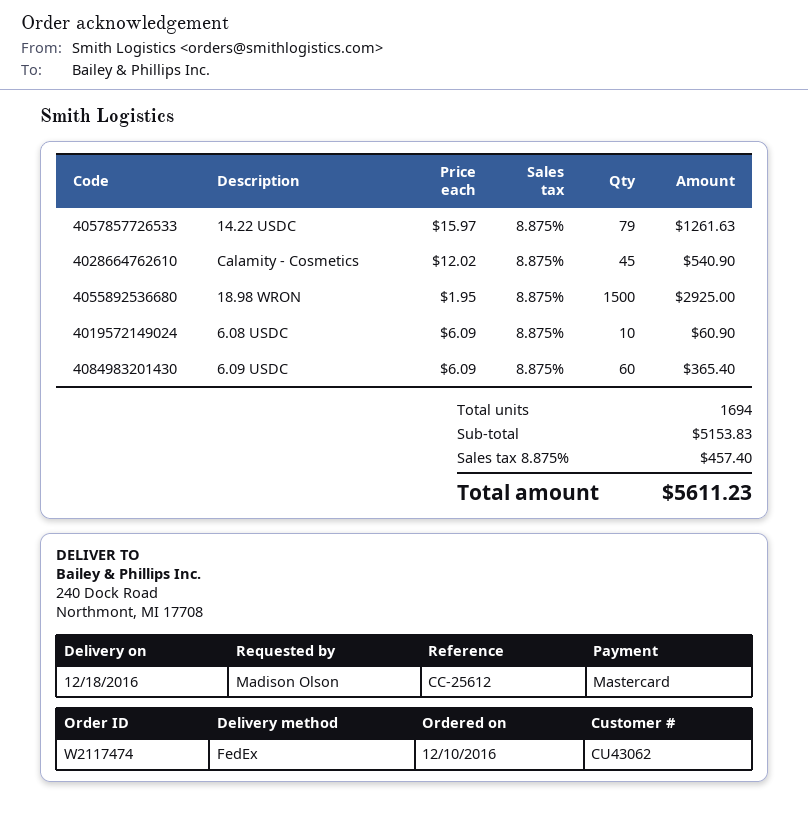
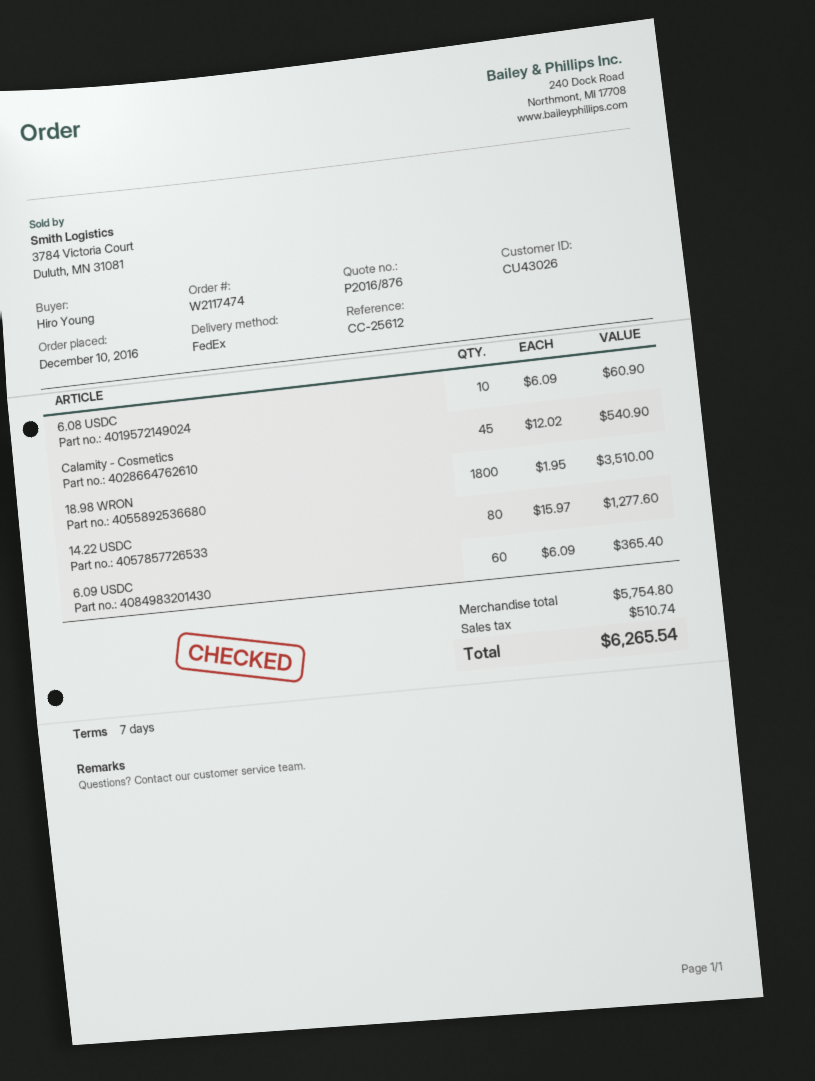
customer number: CU43062 -> CU43026
ordered by: Madison Olson -> Hiro Young
14.22 USDC: 79 x 15.97 = 1261.63 -> 80 x 15.97 = 1277.60
18.98 WRON: 1500 x 1.95 = 2925.00 -> 1800 x 1.95 = 3510.00
subtotal: 5153.83 -> 5754.80
tax: 457.40 -> 510.74
total: 5611.23 -> 6265.54

